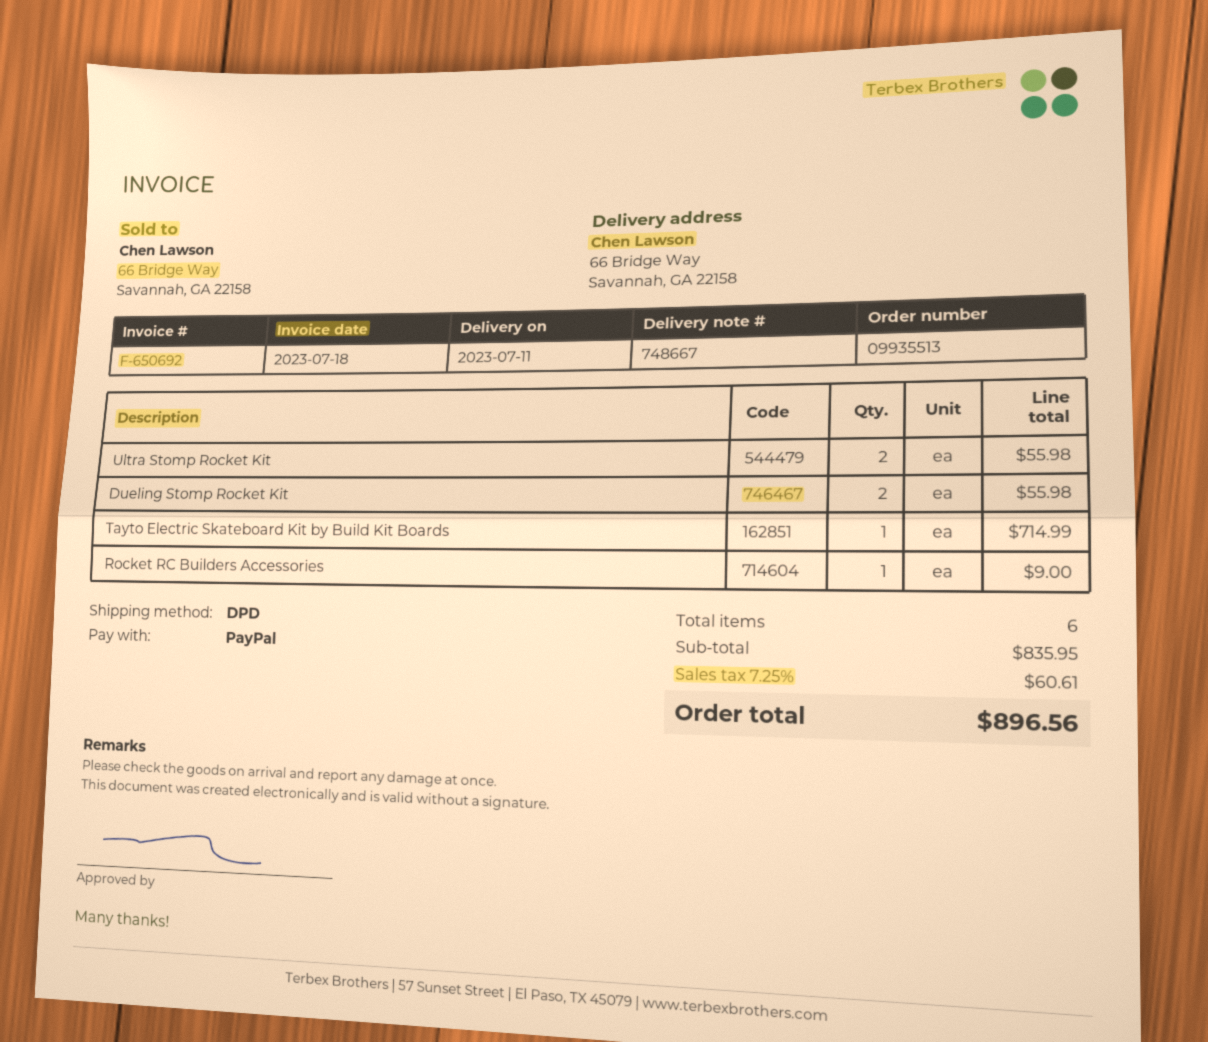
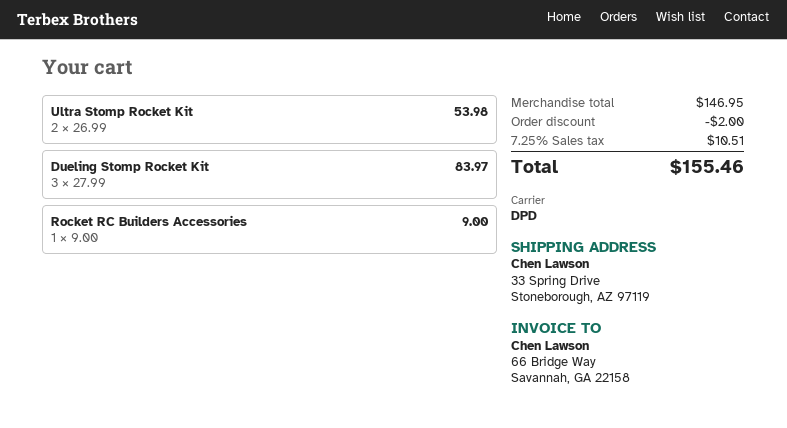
ship to: 66 Bridge Way, Savannah, GA 22158 -> 33 Spring Drive, Stoneborough, AZ 97119
Ultra Stomp Rocket Kit: 2 for 55.98 -> 2 for 53.98
Dueling Stomp Rocket Kit: 2 for 55.98 -> 3 for 83.97
Tayto Electric Skateboard Kit by Build Kit Boards: 1 for 714.99 -> none
subtotal: 835.95 -> 146.95
discount: none -> 2.00
tax: 7.25% = 60.61 -> 7.25% = 10.51
total: 896.56 -> 155.46

